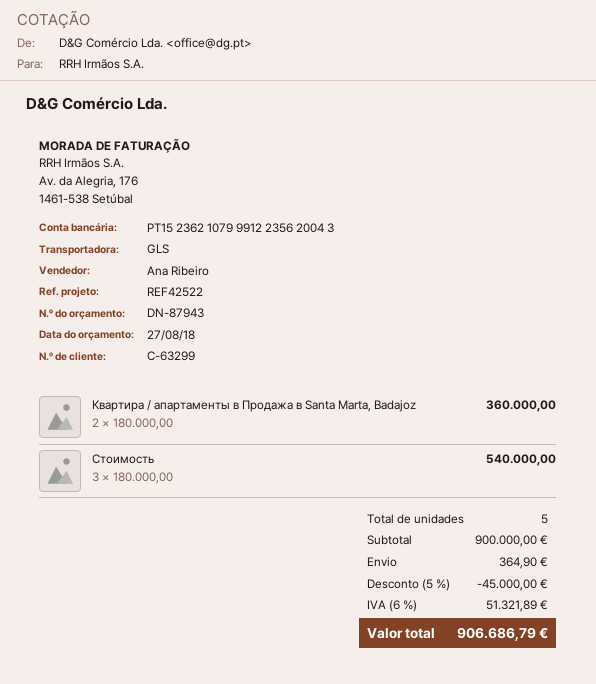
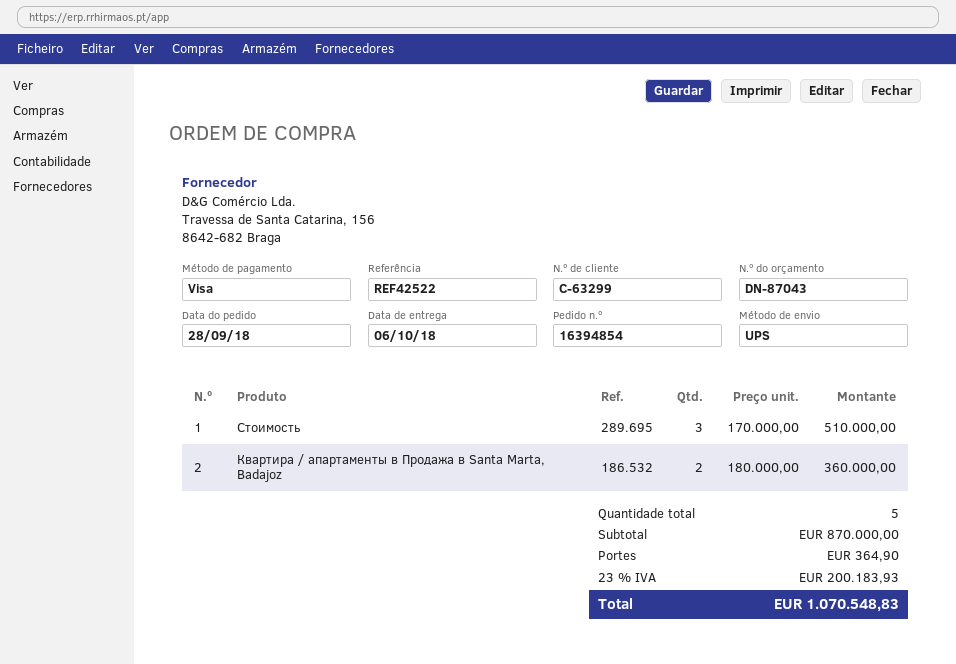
quote number: DN-87943 -> DN-87043
shipping method: GLS -> UPS
Стоимость: 3 x 180000.00 = 540000.00 -> 3 x 170000.00 = 510000.00
subtotal: 900000.00 -> 870000.00
discount: 5% = 45000.00 -> none
tax: 6% = 51321.89 -> 23% = 200183.93
total: 906686.79 -> 1070548.83

